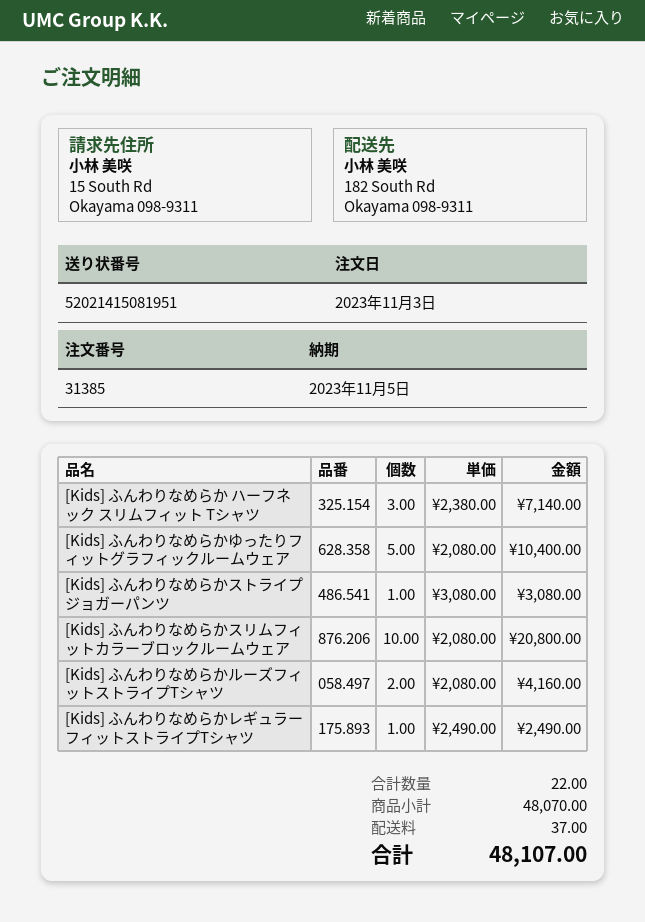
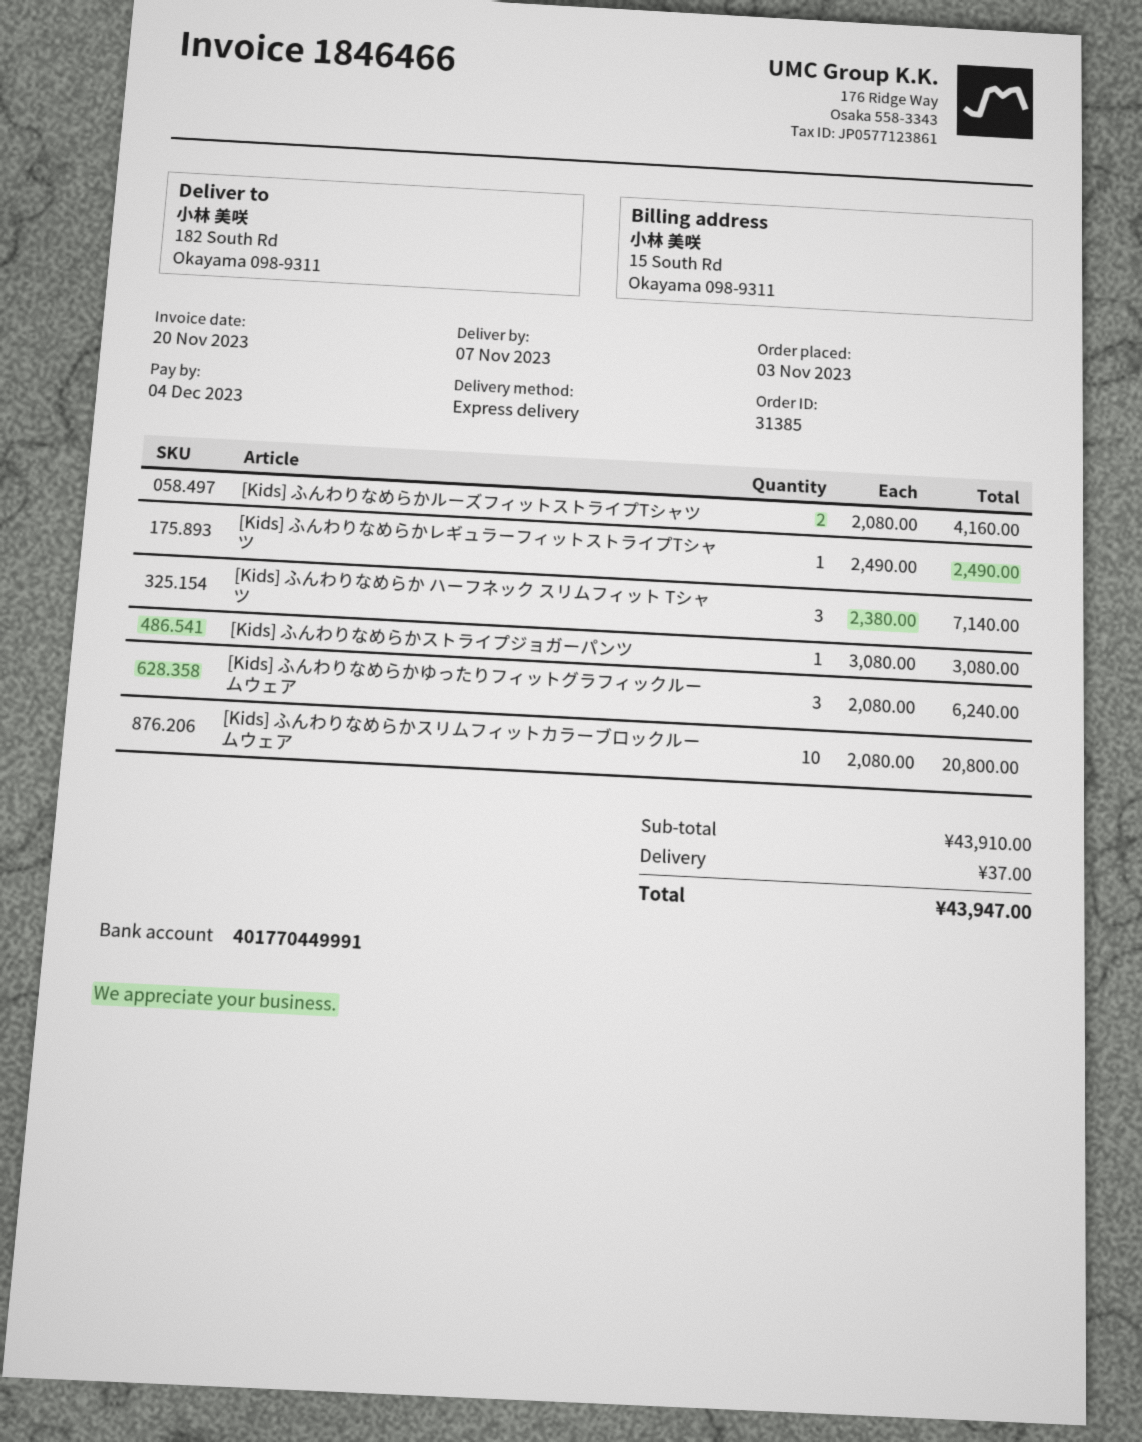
delivery date: 2023-11-05 -> 2023-11-07
[Kids] ふんわりなめらかゆったりフィットグラフィックルームウェア: 5 x 2080.00 = 10400.00 -> 3 x 2080.00 = 6240.00
subtotal: 48070.00 -> 43910.00
total: 48107.00 -> 43947.00

